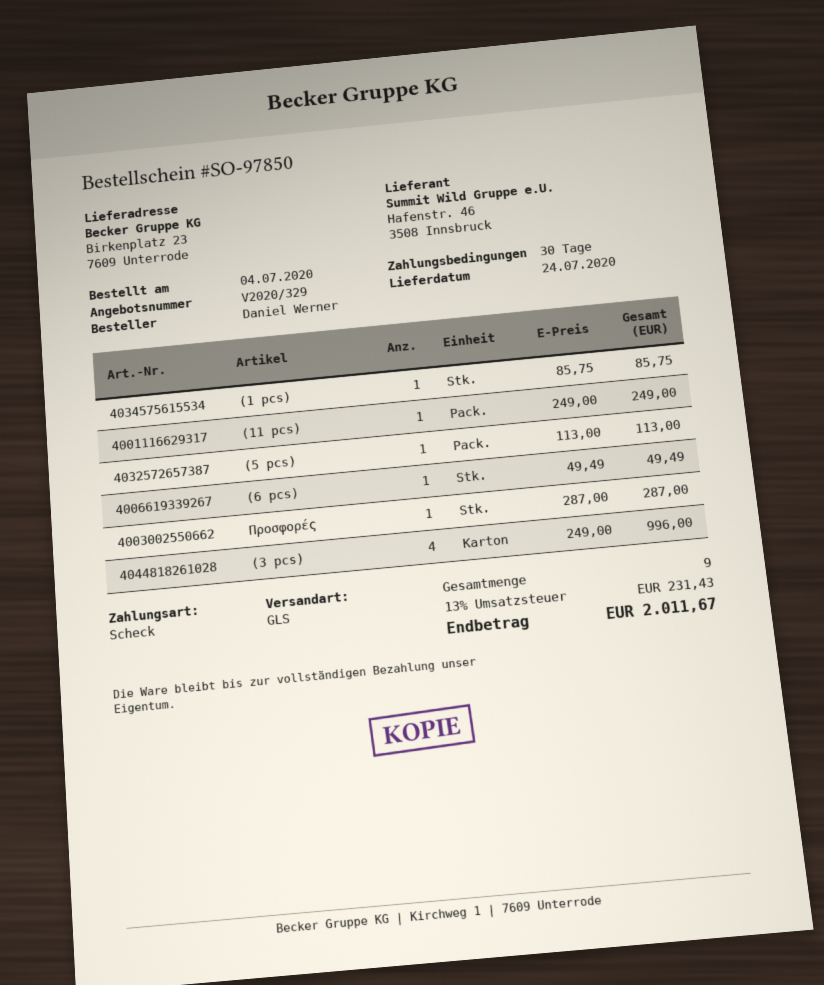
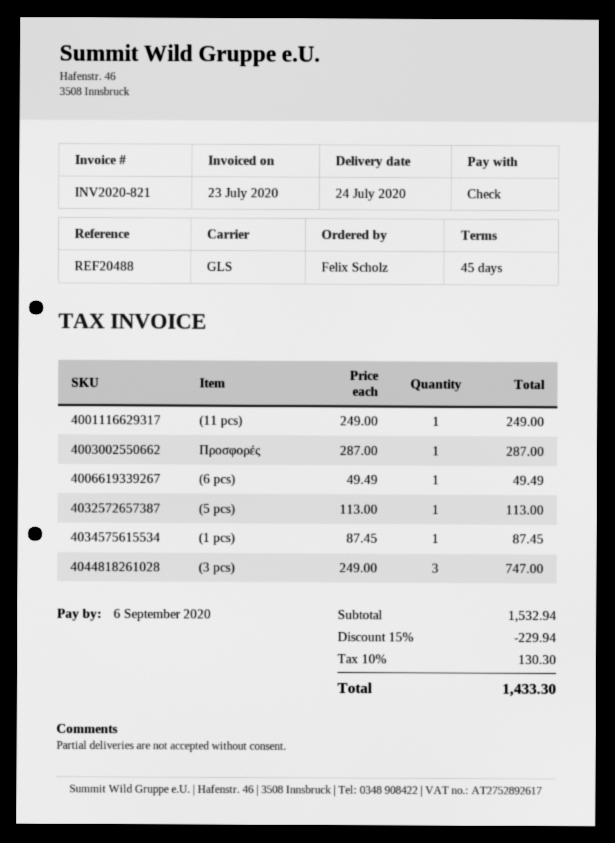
payment terms: 30 days -> 45 days
ordered by: Daniel Werner -> Felix Scholz
(1 pcs): 1 x 85.75 = 85.75 -> 1 x 87.45 = 87.45
(3 pcs): 4 x 249.00 = 996.00 -> 3 x 249.00 = 747.00
discount: none -> 15% = 229.94
tax: 13% = 231.43 -> 10% = 130.30
total: 2011.67 -> 1433.30

